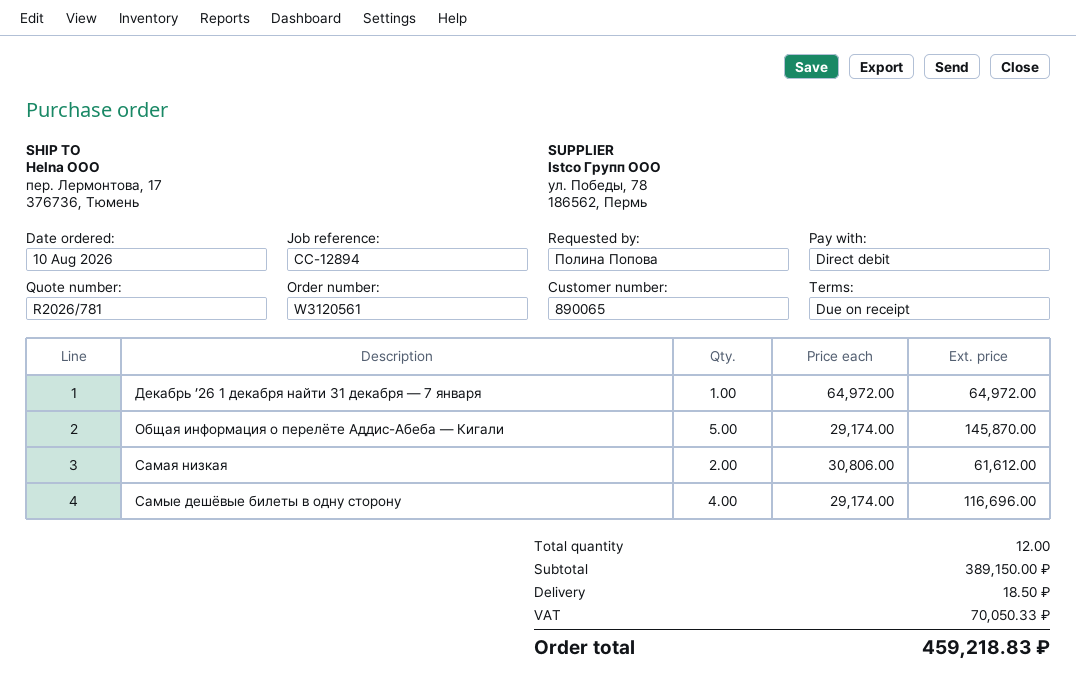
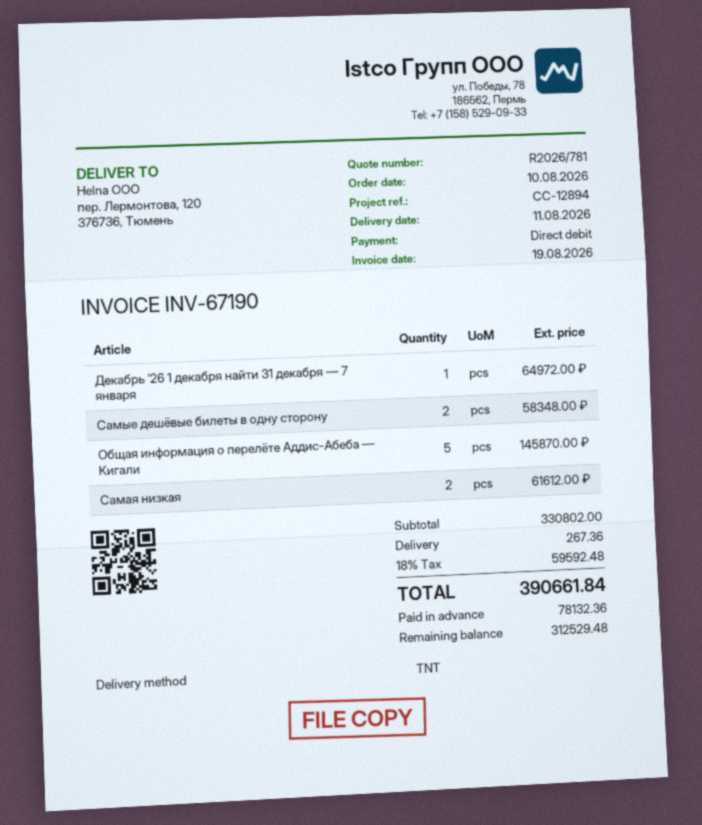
ship to: пер. Лермонтова, 17, 376736, Тюмень -> пер. Лермонтова, 120, 376736, Тюмень
Самые дешёвые билеты в одну сторону: 4 for 116696.00 -> 2 for 58348.00
subtotal: 389150.00 -> 330802.00
shipping: 18.50 -> 267.36
tax: 70050.33 -> 59592.48
total: 459218.83 -> 390661.84

